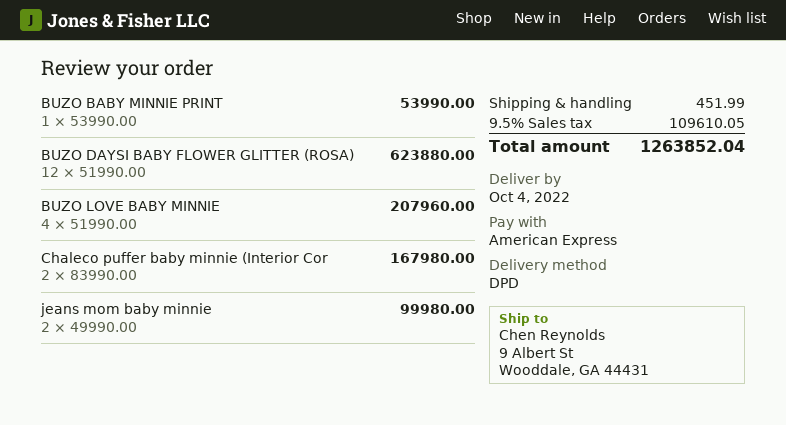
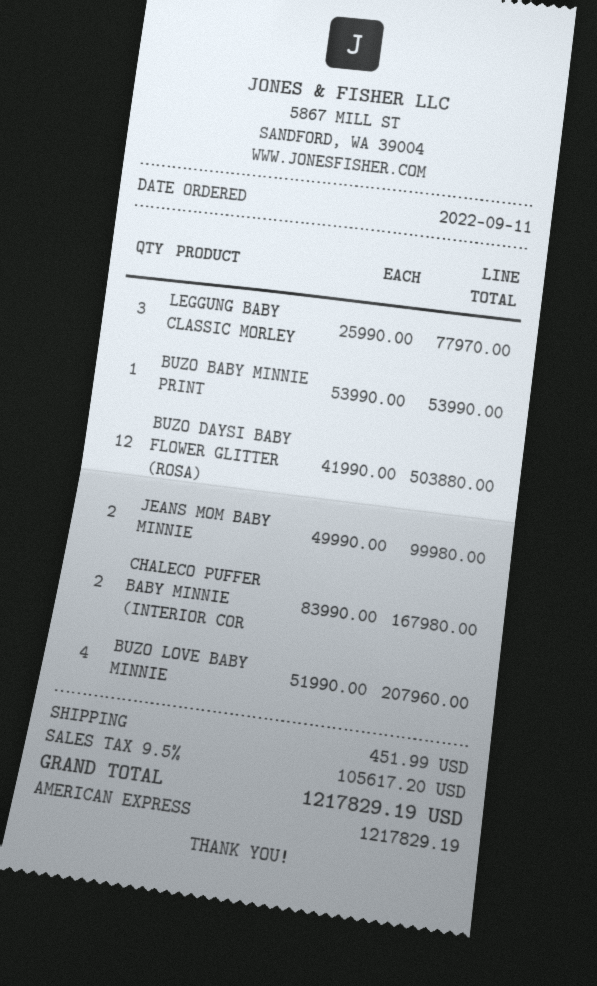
BUZO DAYSI BABY FLOWER GLITTER (ROSA): 12 x 51990.00 = 623880.00 -> 12 x 41990.00 = 503880.00
LEGGUNG BABY CLASSIC MORLEY: none -> 3 x 25990.00 = 77970.00
tax: 9.5% = 109610.05 -> 9.5% = 105617.20
total: 1263852.04 -> 1217829.19

